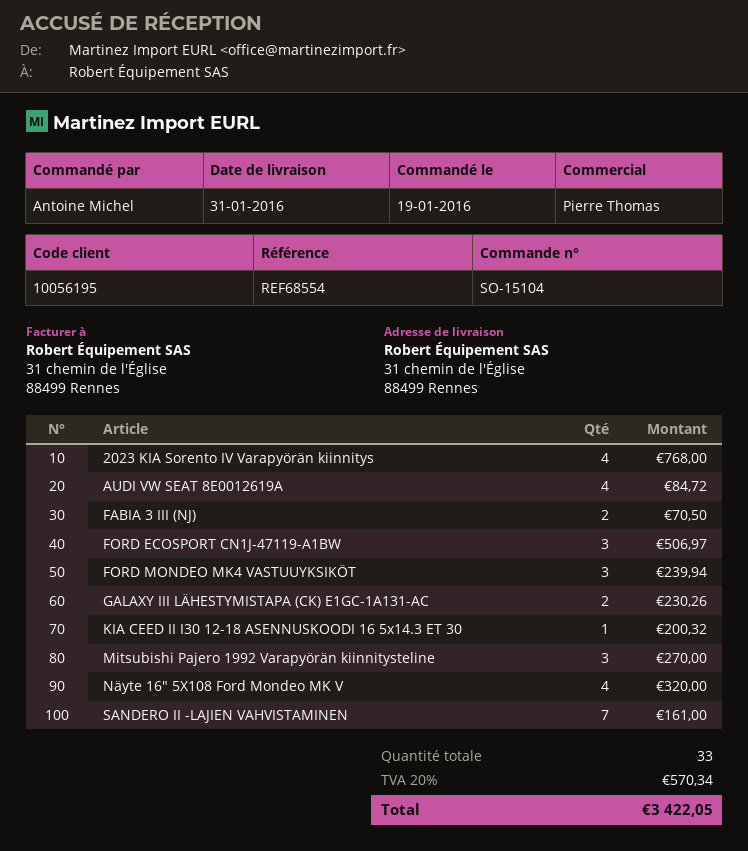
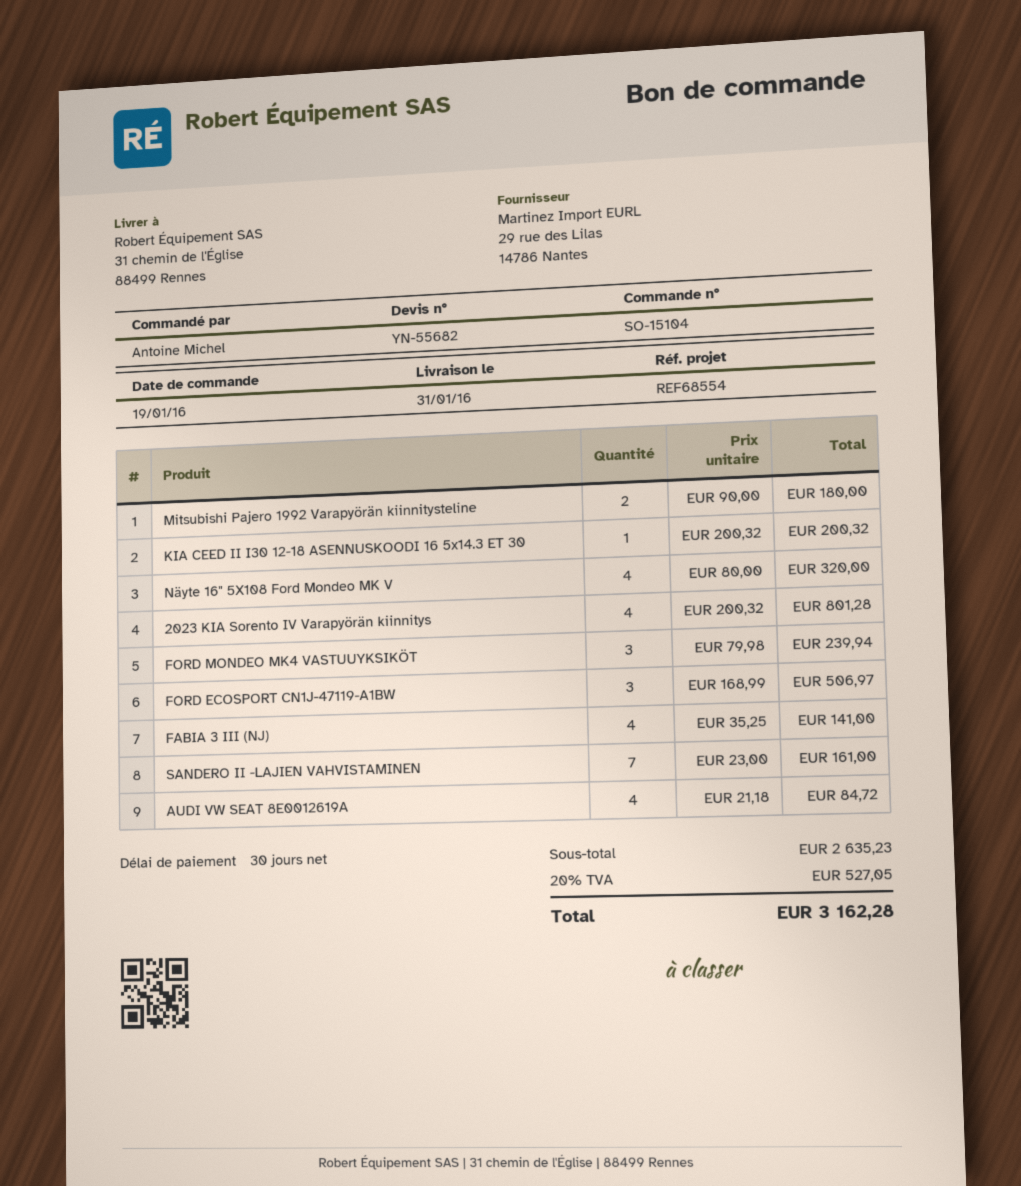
2023 KIA Sorento IV Varapyörän kiinnitys: 4 for 768.00 -> 4 for 801.28
FABIA 3 III (NJ): 2 for 70.50 -> 4 for 141.00
GALAXY III LÄHESTYMISTAPA (CK) E1GC-1A131-AC: 2 for 230.26 -> none
Mitsubishi Pajero 1992 Varapyörän kiinnitysteline: 3 for 270.00 -> 2 for 180.00
tax: 20% = 570.34 -> 20% = 527.05
total: 3422.05 -> 3162.28

